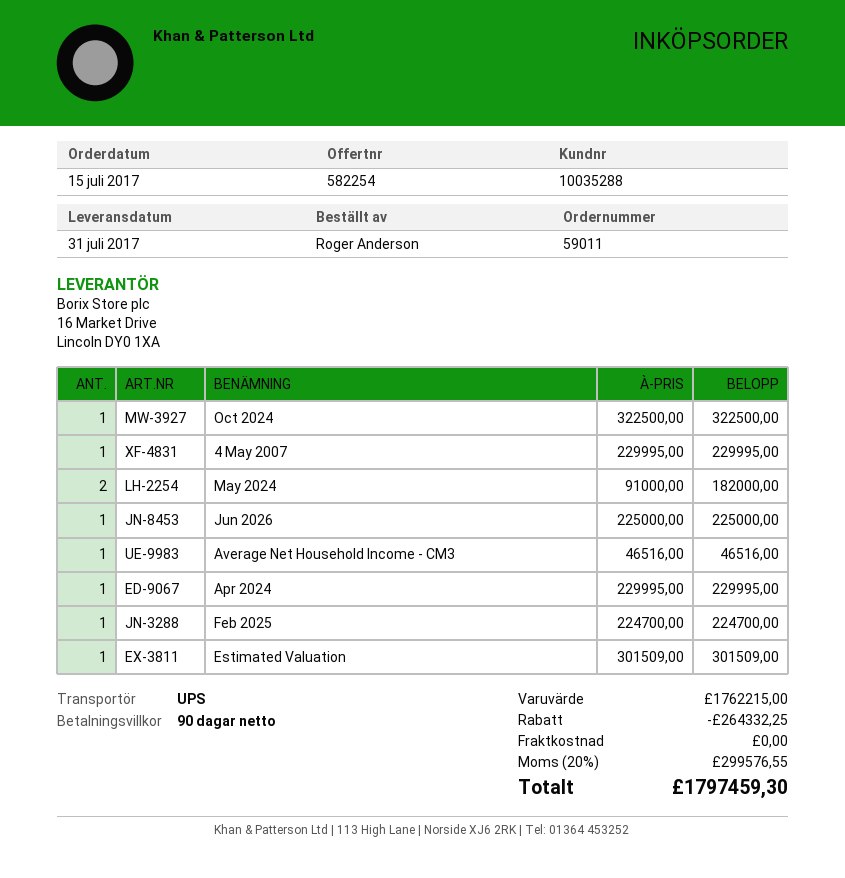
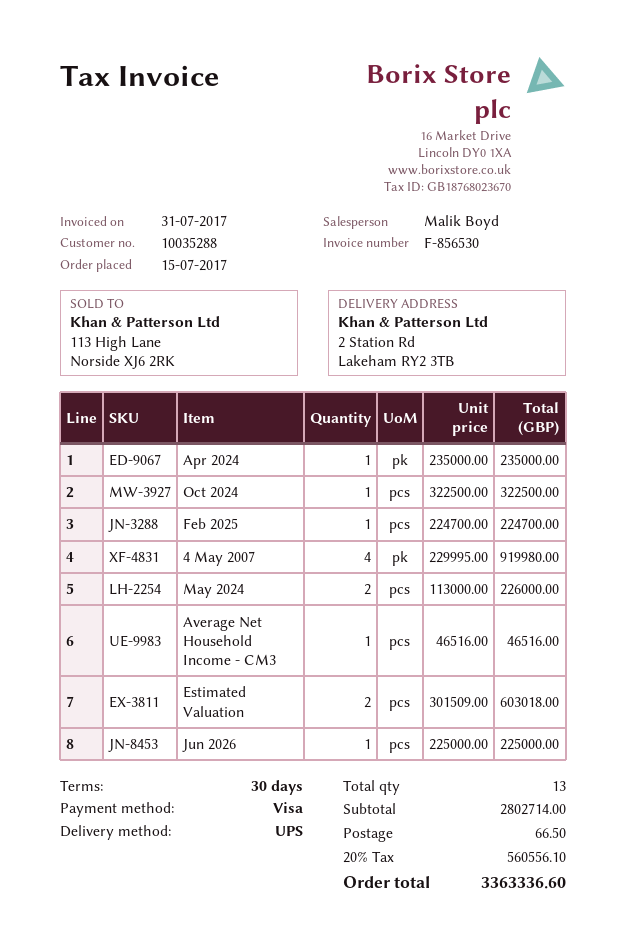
payment terms: 90 days -> 30 days
4 May 2007: 1 x 229995.00 = 229995.00 -> 4 x 229995.00 = 919980.00
May 2024: 2 x 91000.00 = 182000.00 -> 2 x 113000.00 = 226000.00
Apr 2024: 1 x 229995.00 = 229995.00 -> 1 x 235000.00 = 235000.00
Estimated Valuation: 1 x 301509.00 = 301509.00 -> 2 x 301509.00 = 603018.00
subtotal: 1762215.00 -> 2802714.00
discount: 264332.25 -> none
shipping: 0.00 -> 66.50
tax: 20% = 299576.55 -> 20% = 560556.10
total: 1797459.30 -> 3363336.60

